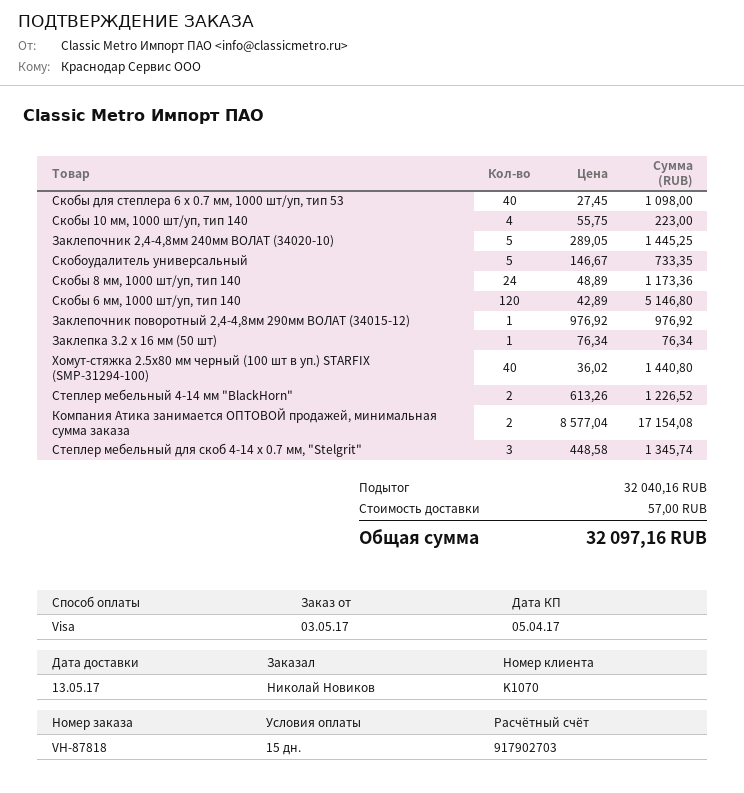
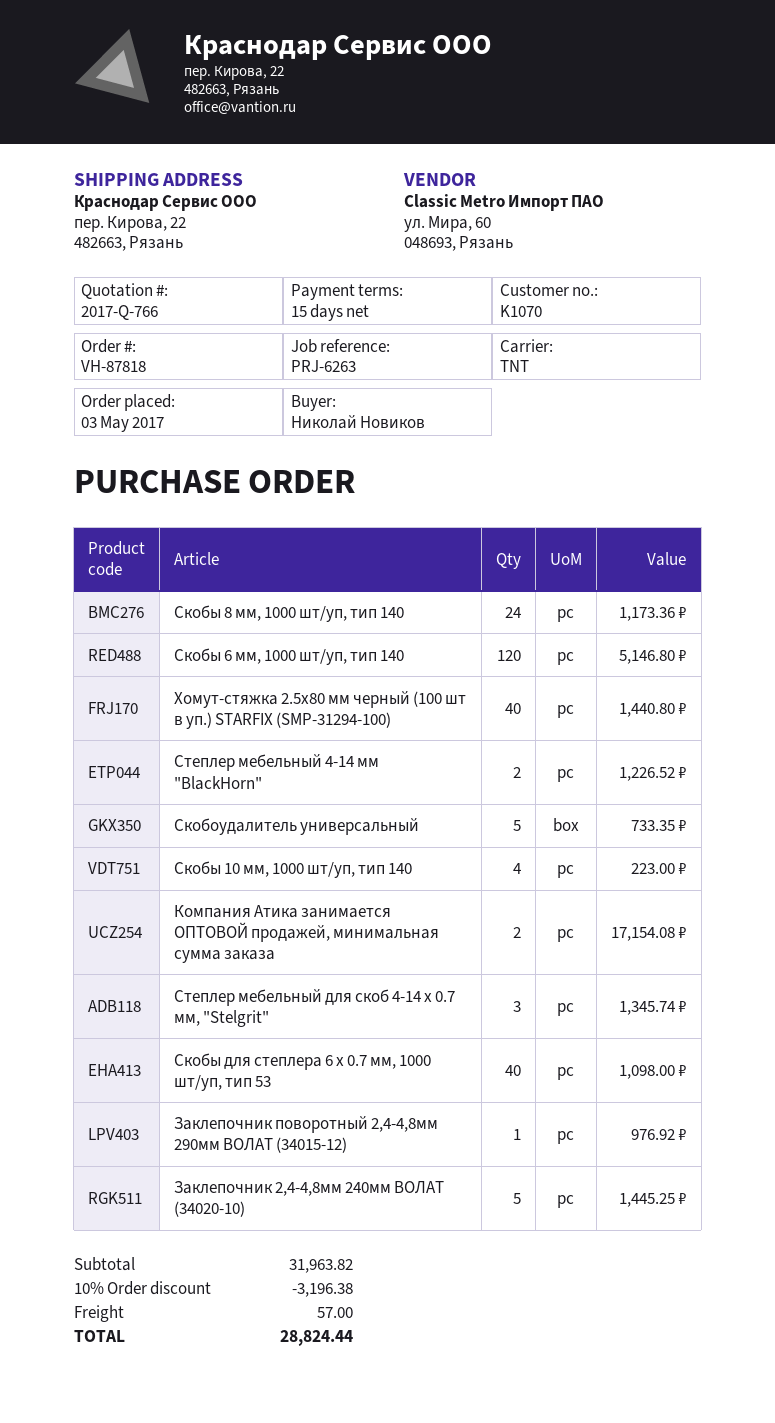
Заклепка 3.2 х 16 мм (50 шт): 1 for 76.34 -> none
subtotal: 32040.16 -> 31963.82
discount: none -> 10% = 3196.38
total: 32097.16 -> 28824.44

